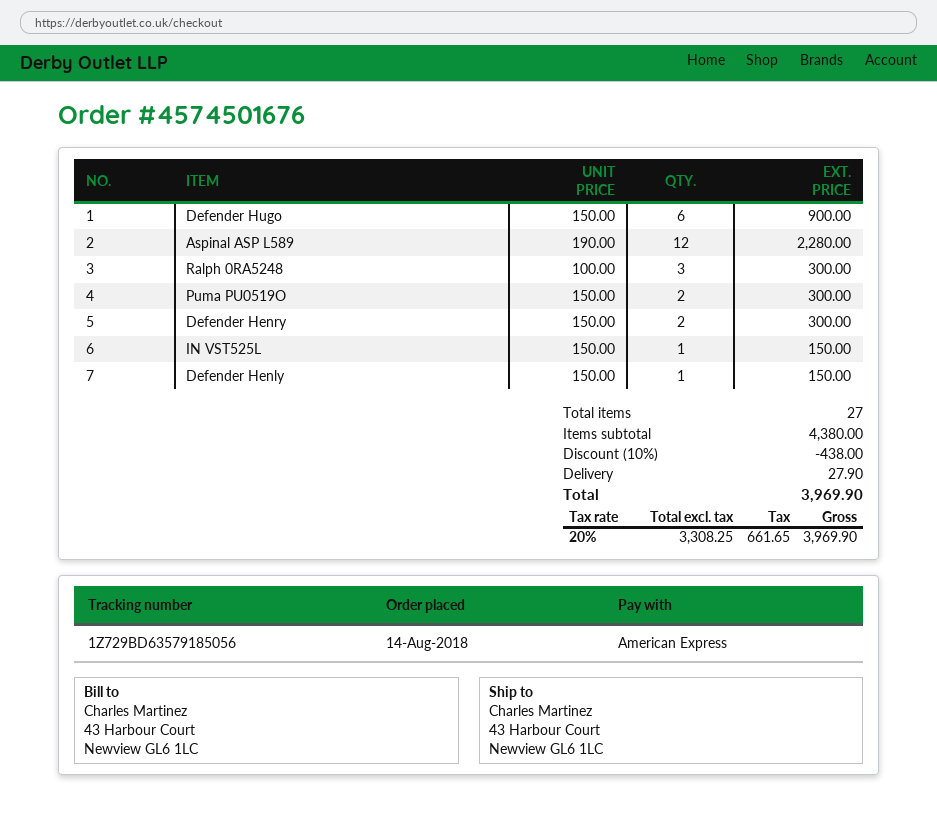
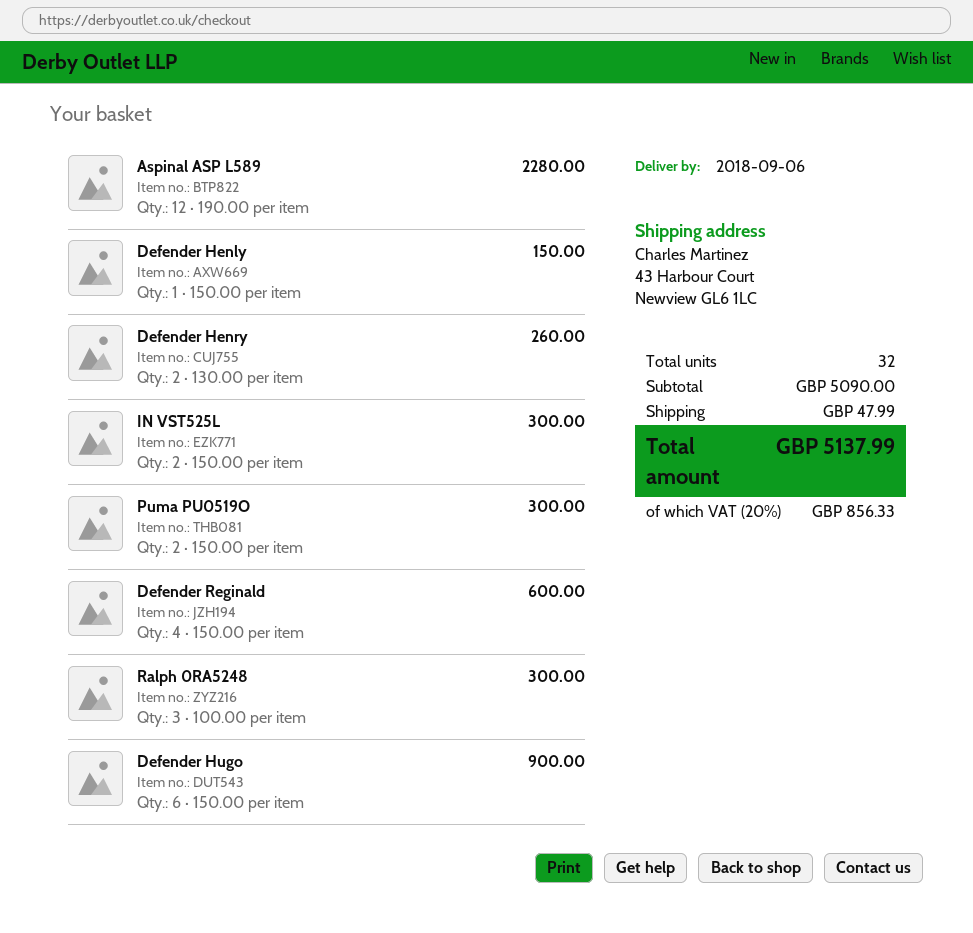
Defender Henry: 2 x 150.00 = 300.00 -> 2 x 130.00 = 260.00
IN VST525L: 1 x 150.00 = 150.00 -> 2 x 150.00 = 300.00
Defender Reginald: none -> 4 x 150.00 = 600.00
total quantity: 27 -> 32
subtotal: 4380.00 -> 5090.00
discount: 10% = 438.00 -> none
shipping: 27.90 -> 47.99
tax: 20% = 661.65 -> 20% = 856.33
total: 3969.90 -> 5137.99

